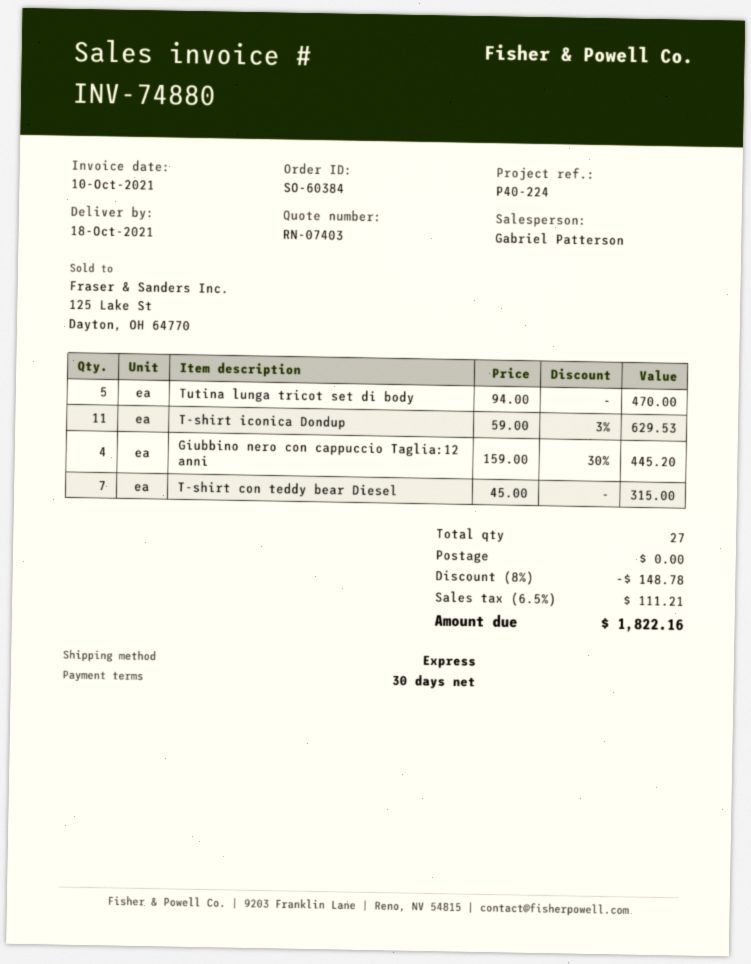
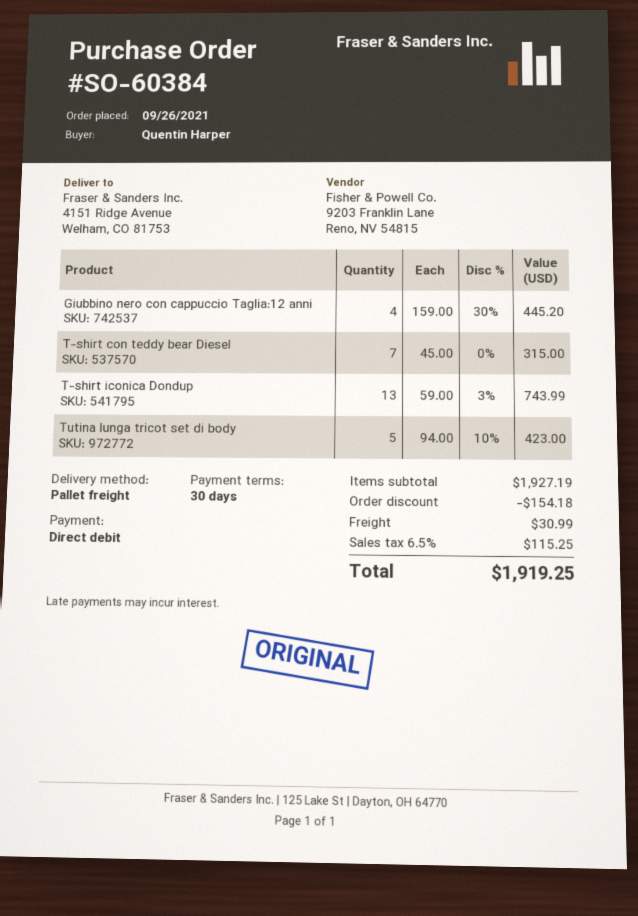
shipping method: express -> pallet freight
Tutina lunga tricot set di body: 5 x 94.00 = 470.00 -> 5 x 94.00 - 10% = 423.00
T-shirt iconica Dondup: 11 x 59.00 - 3% = 629.53 -> 13 x 59.00 - 3% = 743.99
discount: 148.78 -> 154.18
shipping: 0.00 -> 30.99
tax: 6.5% = 111.21 -> 6.5% = 115.25
total: 1822.16 -> 1919.25

